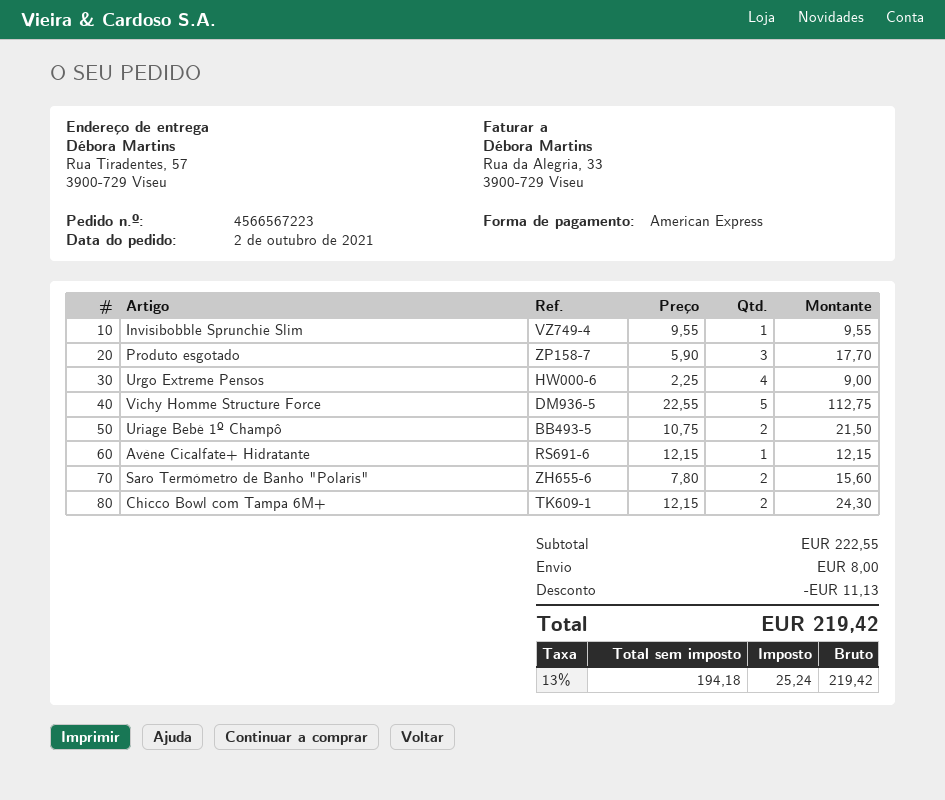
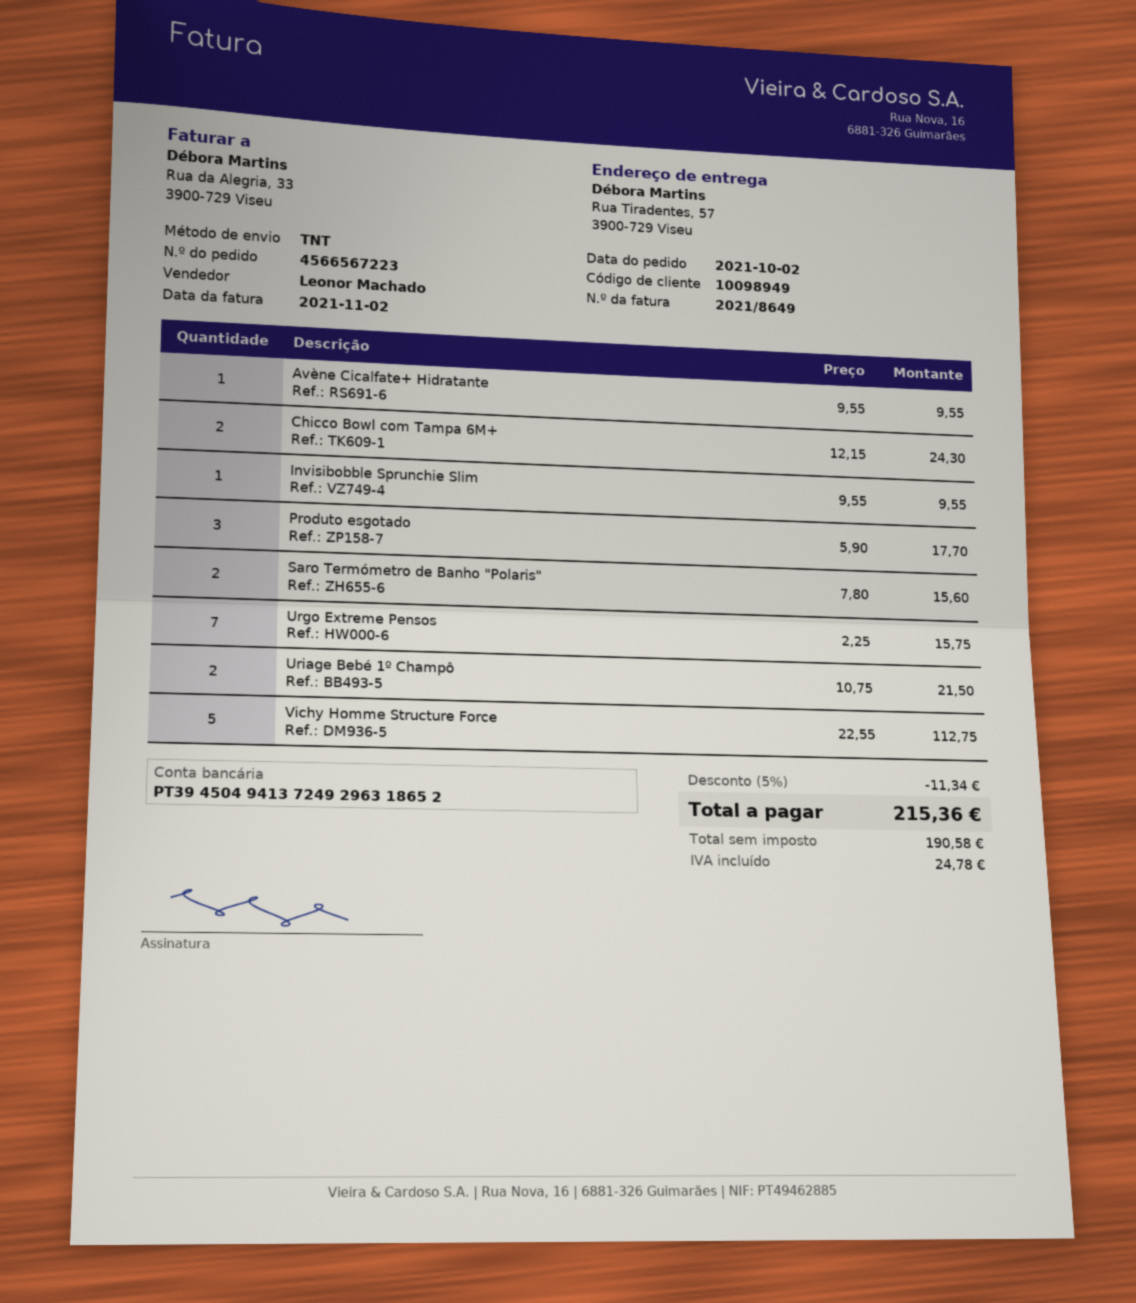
Urgo Extreme Pensos: 4 x 2.25 = 9.00 -> 7 x 2.25 = 15.75
Avène Cicalfate+ Hidratante: 1 x 12.15 = 12.15 -> 1 x 9.55 = 9.55
discount: 11.13 -> 11.34
shipping: 8.00 -> none
net: 194.18 -> 190.58
tax: 25.24 -> 24.78
total: 219.42 -> 215.36

